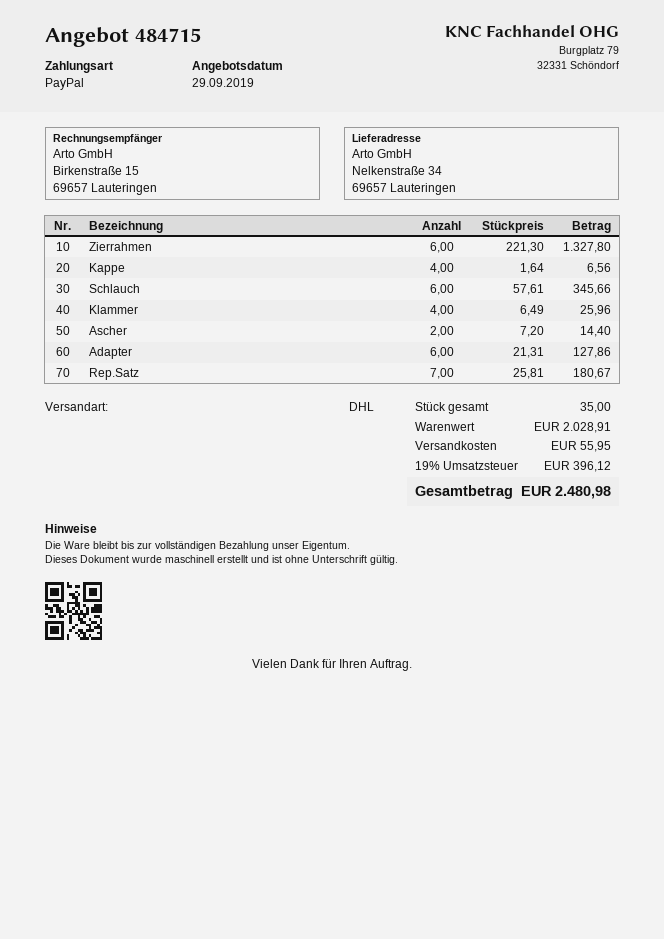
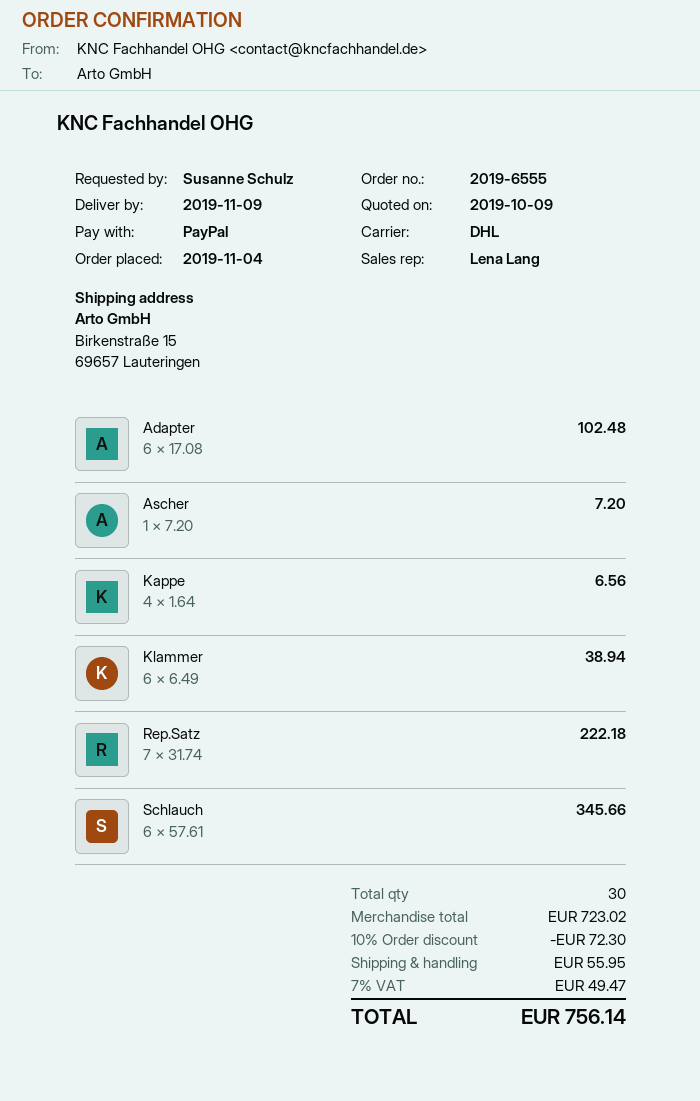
quote date: 2019-09-29 -> 2019-10-09
ship to: Nelkenstraße 34, 69657 Lauteringen -> Birkenstraße 15, 69657 Lauteringen
Zierrahmen: 6 x 221.30 = 1327.80 -> none
Klammer: 4 x 6.49 = 25.96 -> 6 x 6.49 = 38.94
Ascher: 2 x 7.20 = 14.40 -> 1 x 7.20 = 7.20
Adapter: 6 x 21.31 = 127.86 -> 6 x 17.08 = 102.48
Rep.Satz: 7 x 25.81 = 180.67 -> 7 x 31.74 = 222.18
total quantity: 35 -> 30
subtotal: 2028.91 -> 723.02
discount: none -> 10% = 72.30
tax: 19% = 396.12 -> 7% = 49.47
total: 2480.98 -> 756.14

